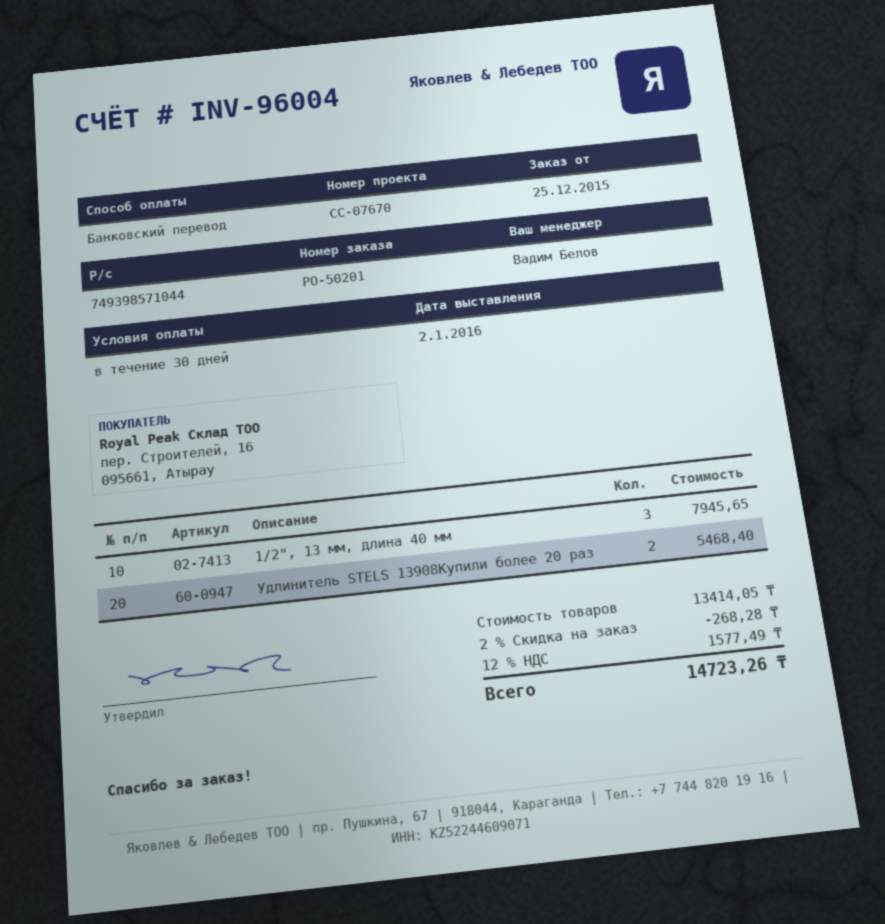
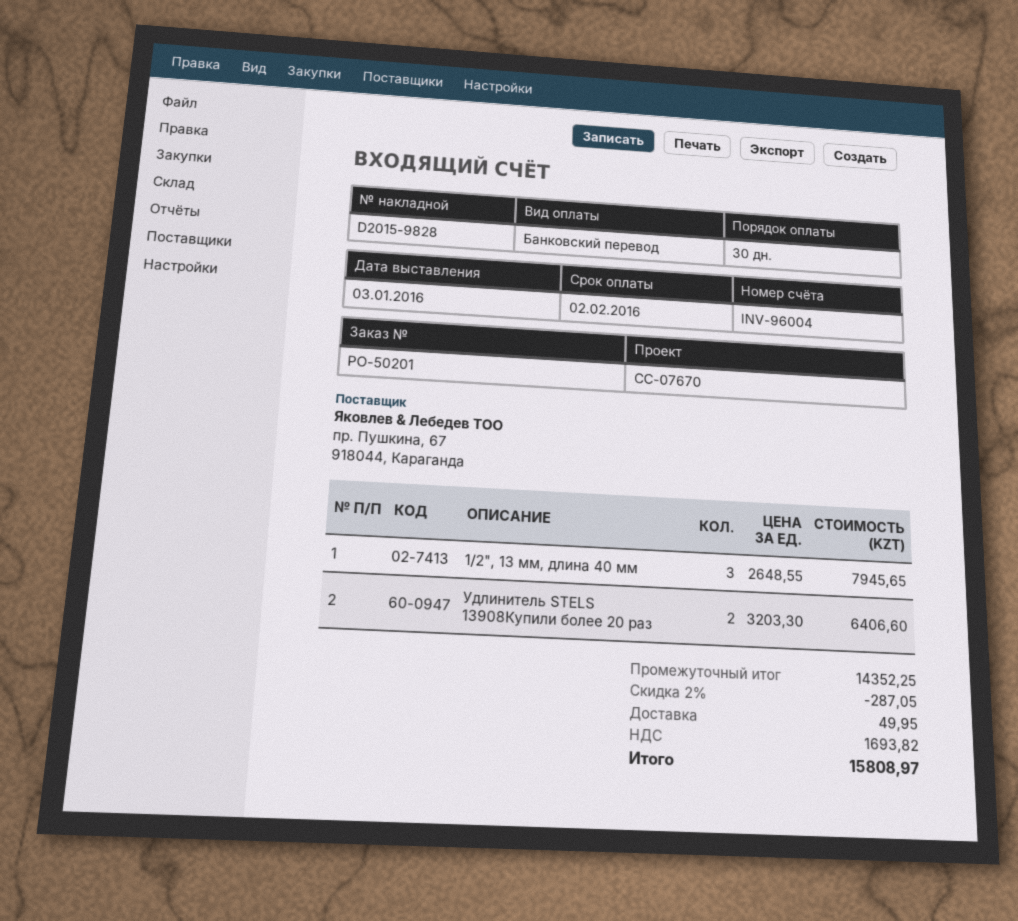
invoice date: 2016-01-02 -> 2016-01-03
Удлинитель STELS 13908Купили более 20 раз: 2 for 5468.40 -> 2 for 6406.60
subtotal: 13414.05 -> 14352.25
discount: 2% = 268.28 -> 2% = 287.05
shipping: none -> 49.95
tax: 1577.49 -> 1693.82
total: 14723.26 -> 15808.97

